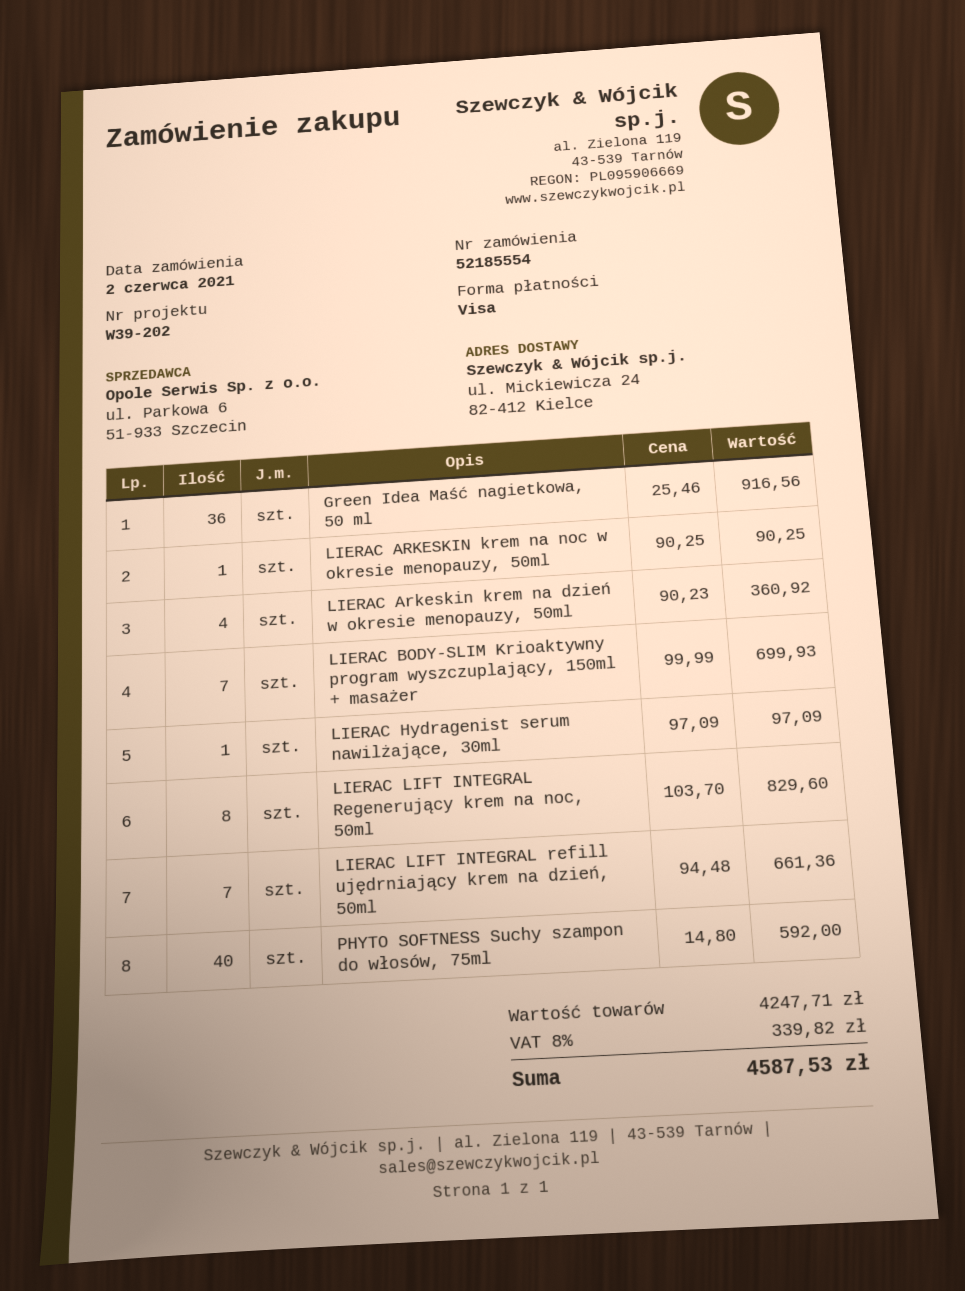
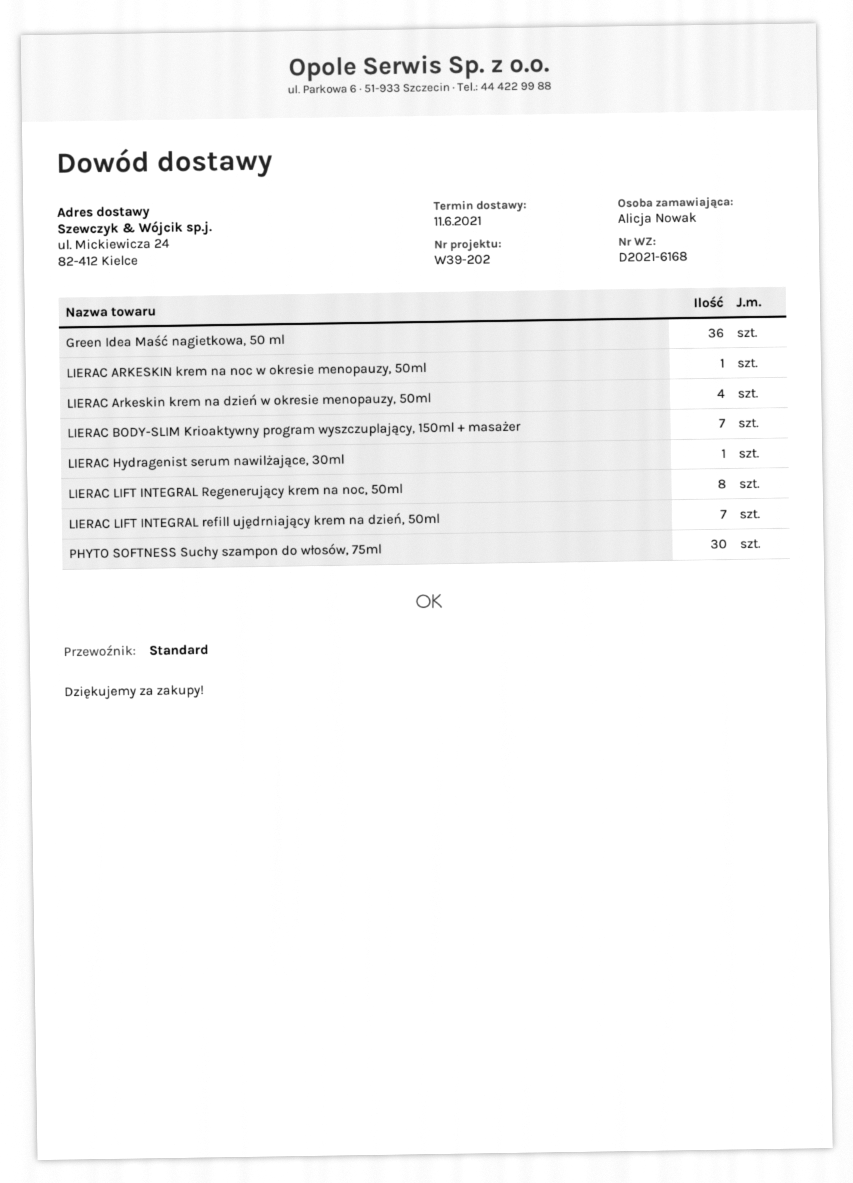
PHYTO SOFTNESS Suchy szampon do włosów, 75ml: 40 -> 30

